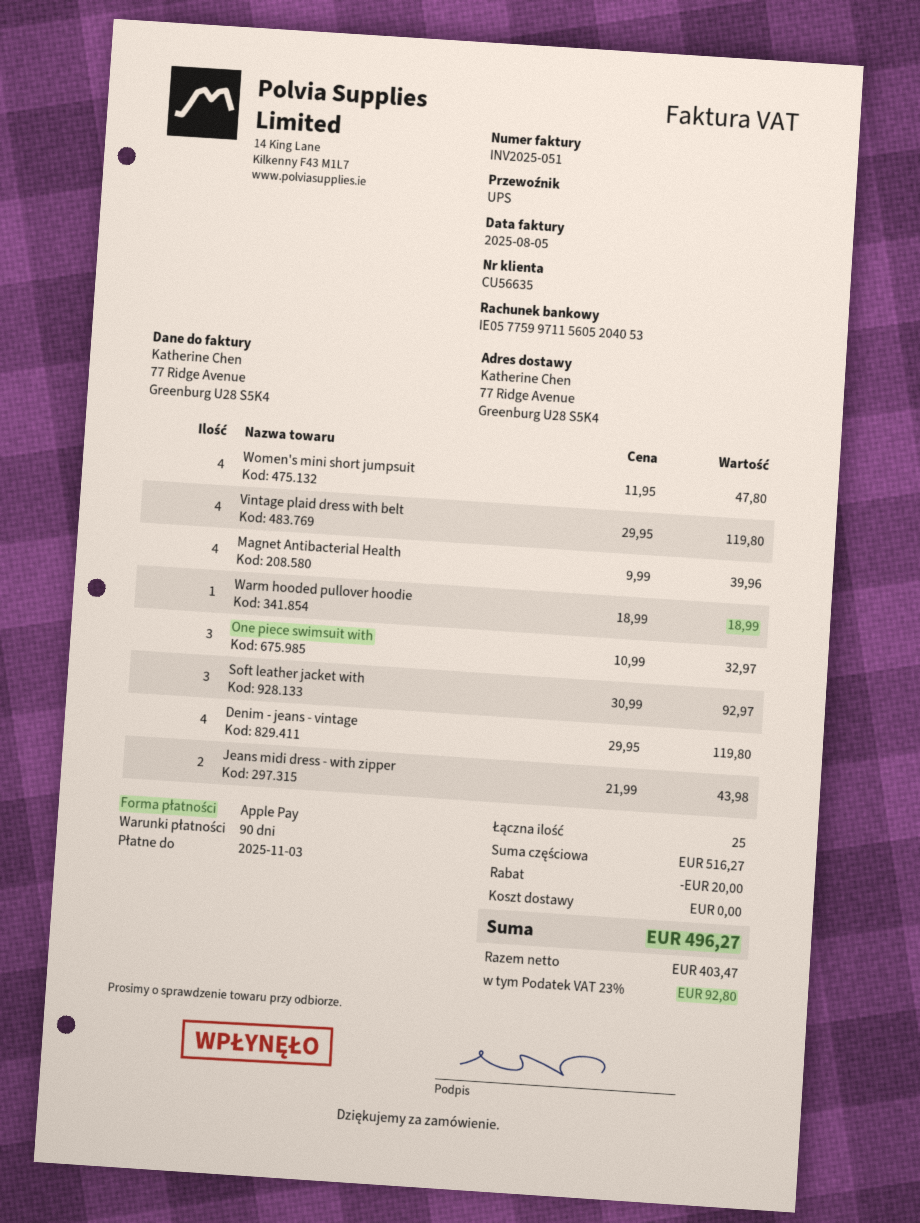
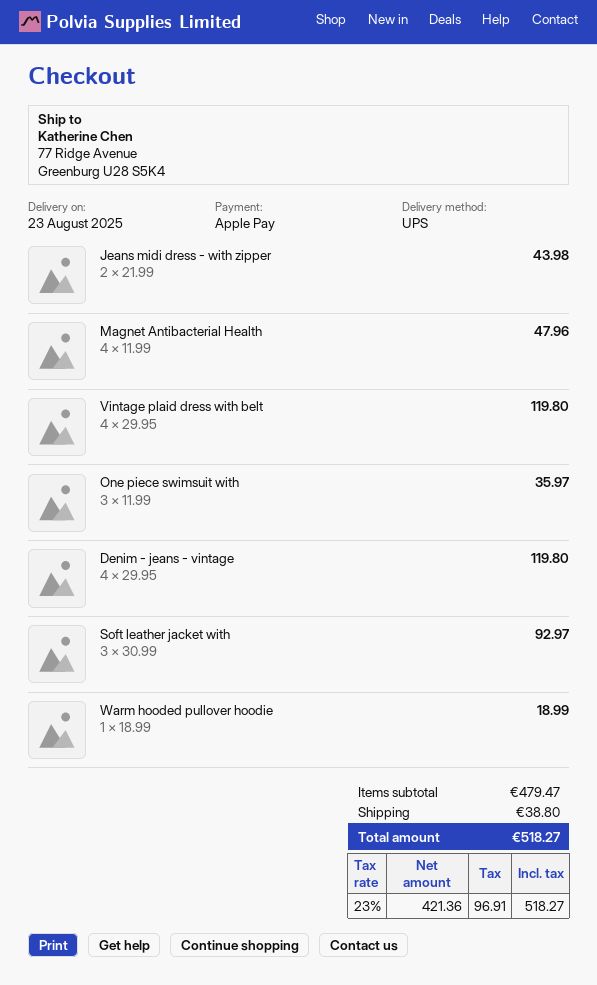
Women's mini short jumpsuit: 4 x 11.95 = 47.80 -> none
Magnet Antibacterial Health: 4 x 9.99 = 39.96 -> 4 x 11.99 = 47.96
One piece swimsuit with: 3 x 10.99 = 32.97 -> 3 x 11.99 = 35.97
subtotal: 516.27 -> 479.47
discount: 20.00 -> none
shipping: 0.00 -> 38.80
net: 403.47 -> 421.36
tax: 23% = 92.80 -> 23% = 96.91
total: 496.27 -> 518.27

